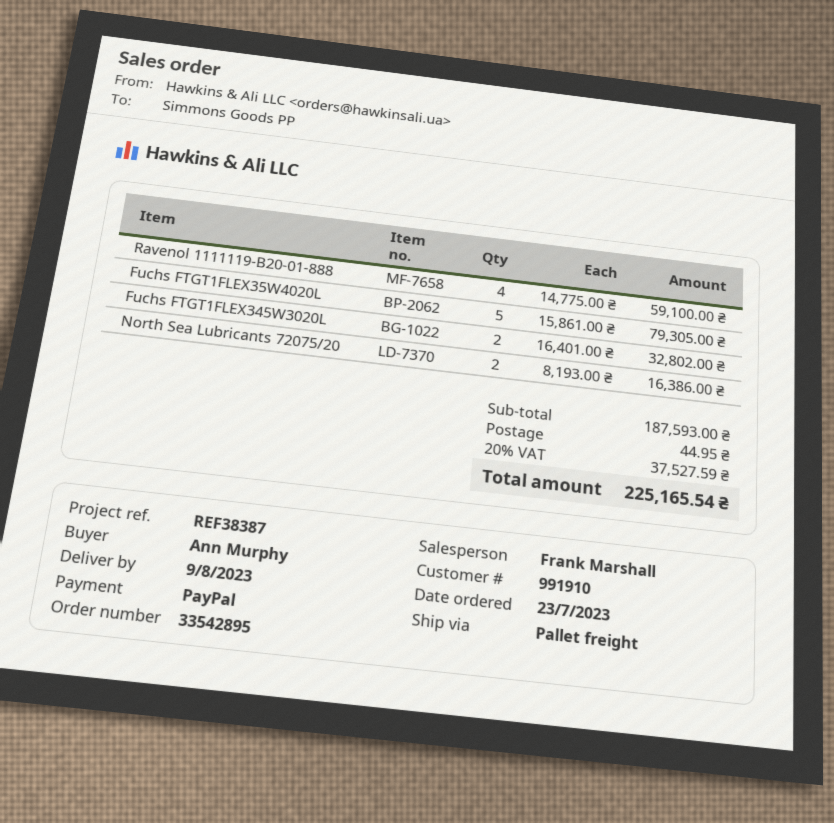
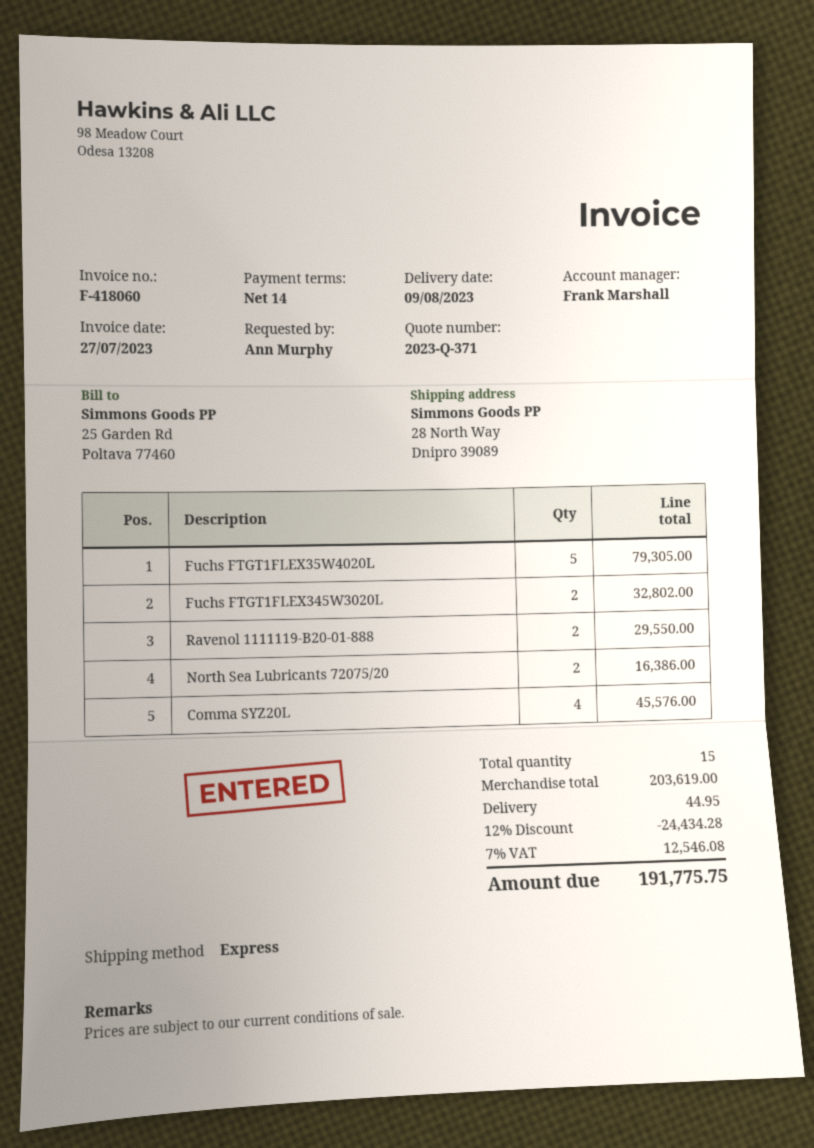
shipping method: pallet freight -> express
Ravenol 1111119-B20-01-888: 4 for 59100.00 -> 2 for 29550.00
Comma SYZ20L: none -> 4 for 45576.00
subtotal: 187593.00 -> 203619.00
discount: none -> 12% = 24434.28
tax: 20% = 37527.59 -> 7% = 12546.08
total: 225165.54 -> 191775.75

